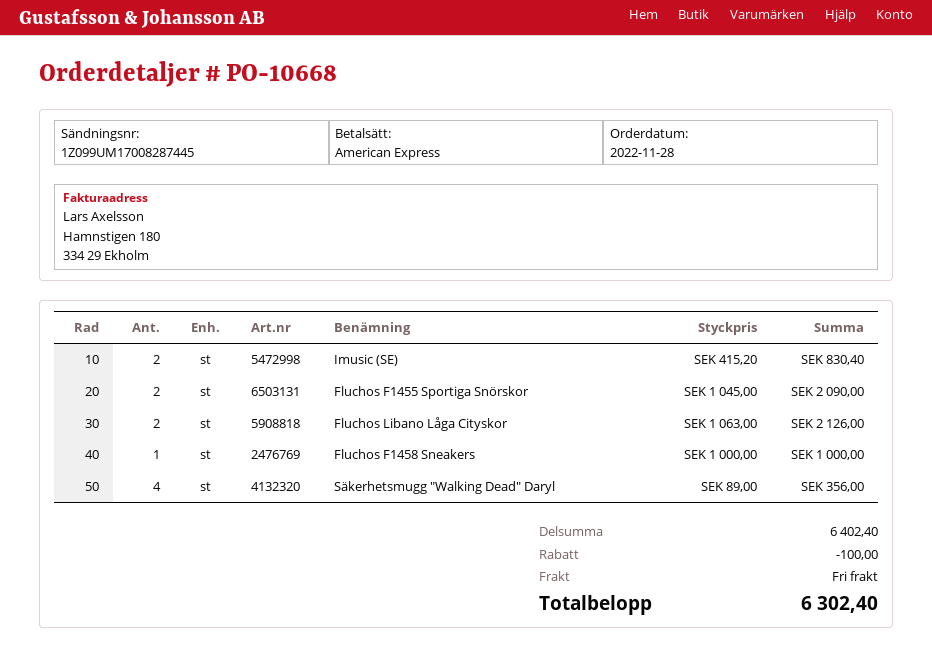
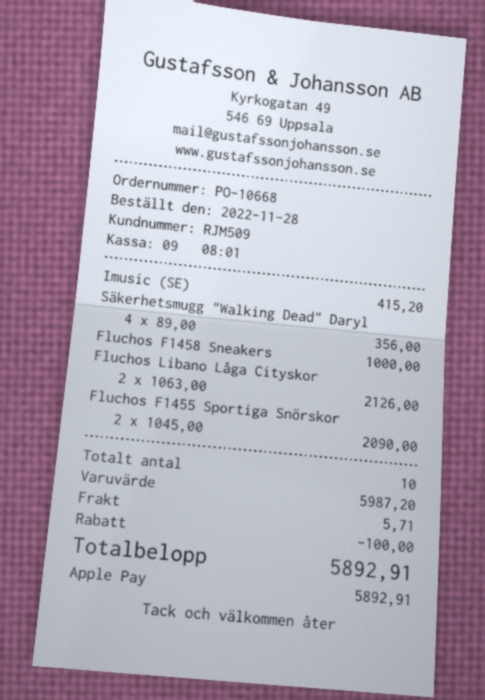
payment method: American Express -> Apple Pay
Imusic (SE): 2 x 415.20 = 830.40 -> 1 x 415.20 = 415.20
subtotal: 6402.40 -> 5987.20
shipping: 0.00 -> 5.71
total: 6302.40 -> 5892.91

